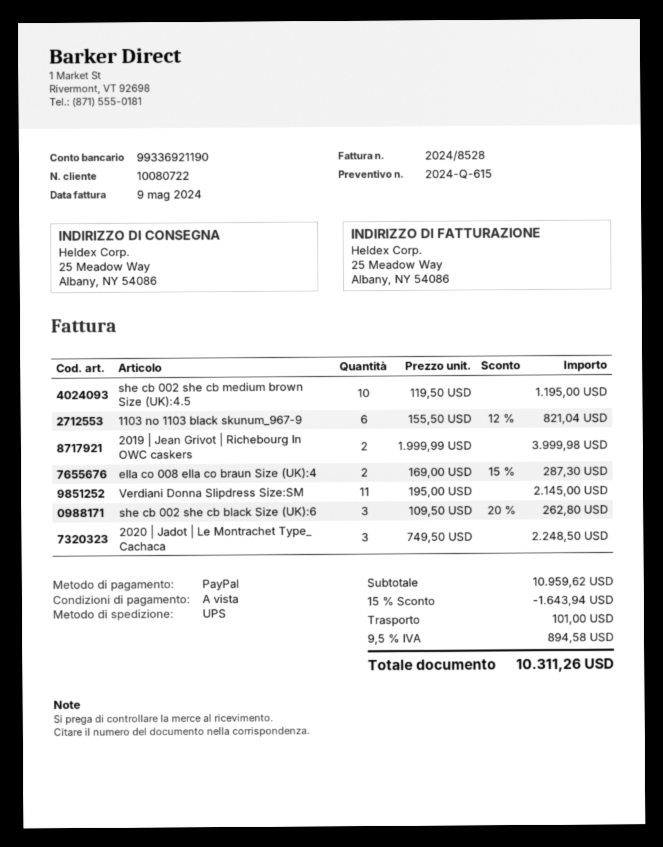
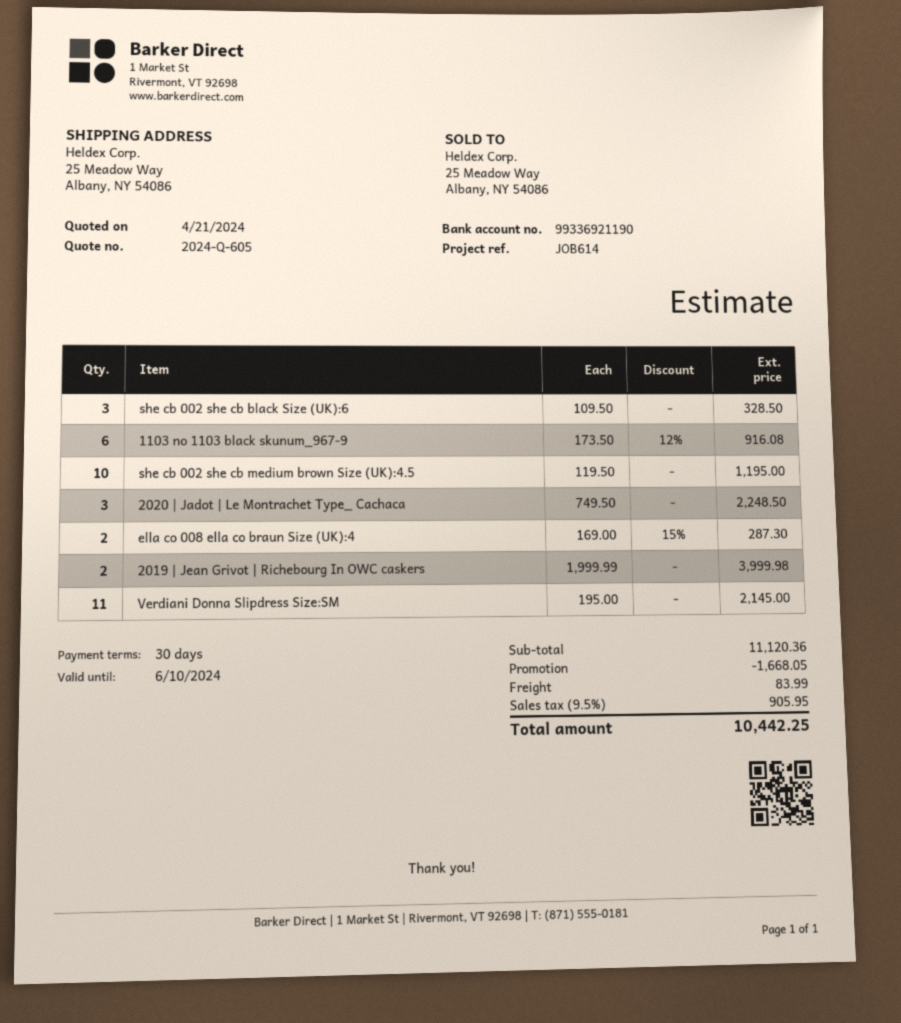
quote number: 2024-Q-615 -> 2024-Q-605
payment terms: on receipt -> 30 days
1103 no 1103 black skunum_967-9: 6 x 155.50 - 12% = 821.04 -> 6 x 173.50 - 12% = 916.08
she cb 002 she cb black Size (UK):6: 3 x 109.50 - 20% = 262.80 -> 3 x 109.50 = 328.50
subtotal: 10959.62 -> 11120.36
discount: 1643.94 -> 1668.05
shipping: 101.00 -> 83.99
tax: 9.5% = 894.58 -> 9.5% = 905.95
total: 10311.26 -> 10442.25

